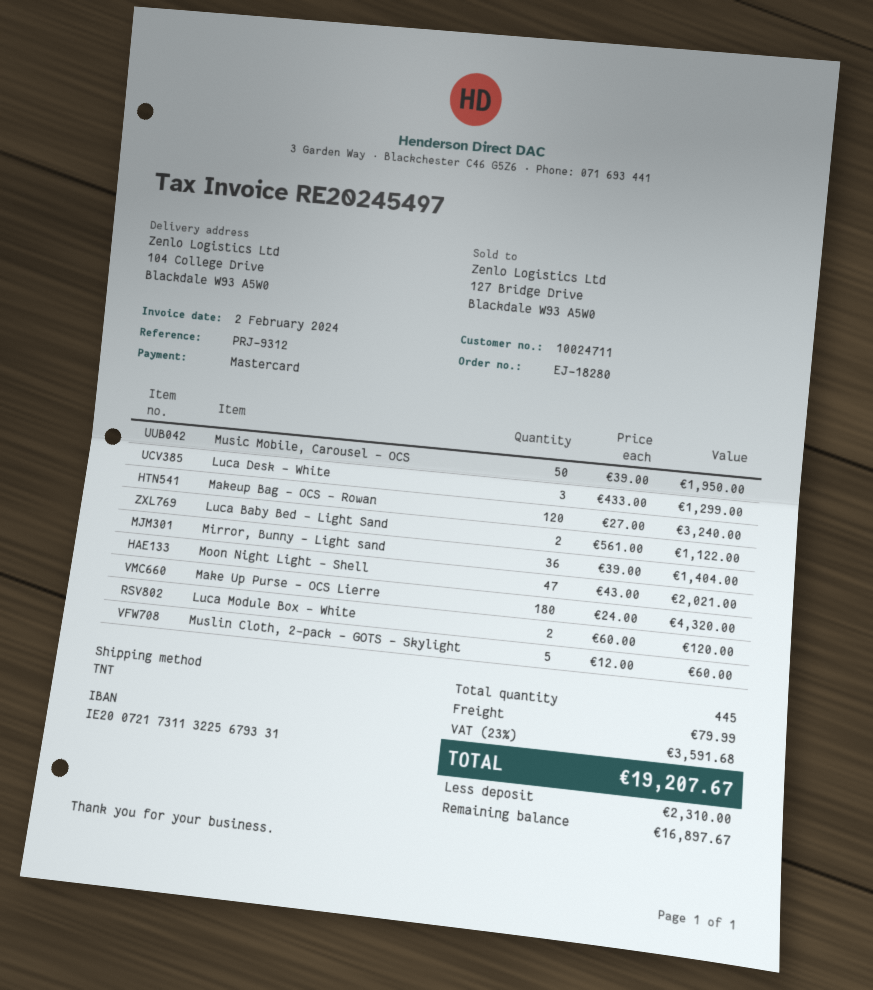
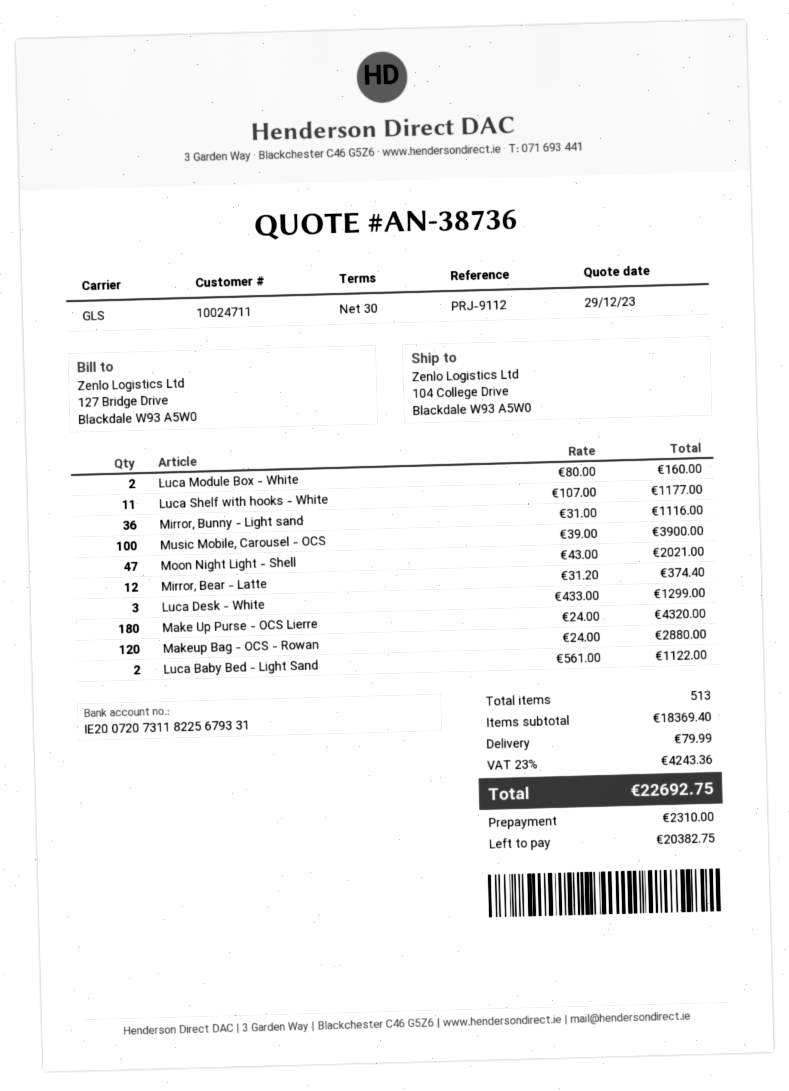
reference: PRJ-9312 -> PRJ-9112
bank account: IE20072173113225679331 -> IE20072073118225679331
shipping method: TNT -> GLS
Music Mobile, Carousel - OCS: 50 x 39.00 = 1950.00 -> 100 x 39.00 = 3900.00
Makeup Bag - OCS - Rowan: 120 x 27.00 = 3240.00 -> 120 x 24.00 = 2880.00
Mirror, Bunny - Light sand: 36 x 39.00 = 1404.00 -> 36 x 31.00 = 1116.00
Luca Module Box - White: 2 x 60.00 = 120.00 -> 2 x 80.00 = 160.00
Muslin Cloth, 2-pack - GOTS - Skylight: 5 x 12.00 = 60.00 -> none
Luca Shelf with hooks - White: none -> 11 x 107.00 = 1177.00
Mirror, Bear - Latte: none -> 12 x 31.20 = 374.40
total quantity: 445 -> 513
tax: 23% = 3591.68 -> 23% = 4243.36
total: 19207.67 -> 22692.75
balance: 16897.67 -> 20382.75

